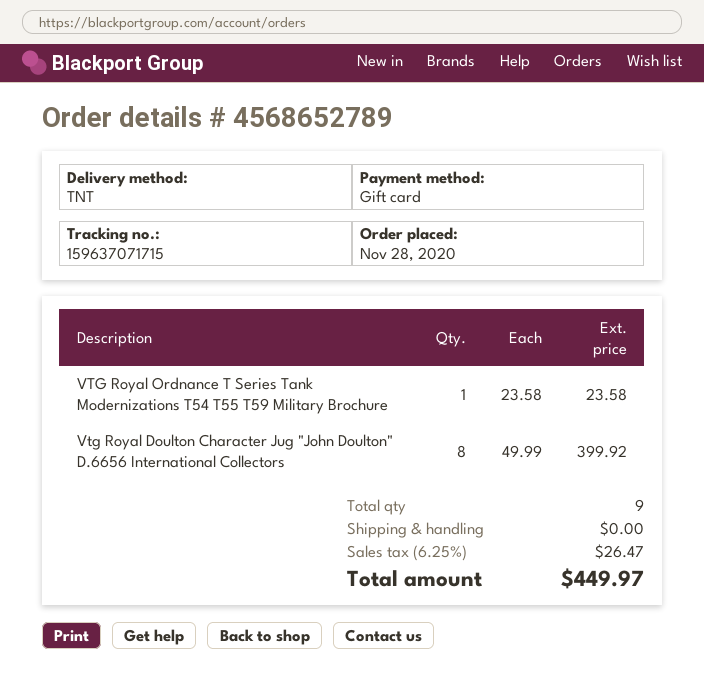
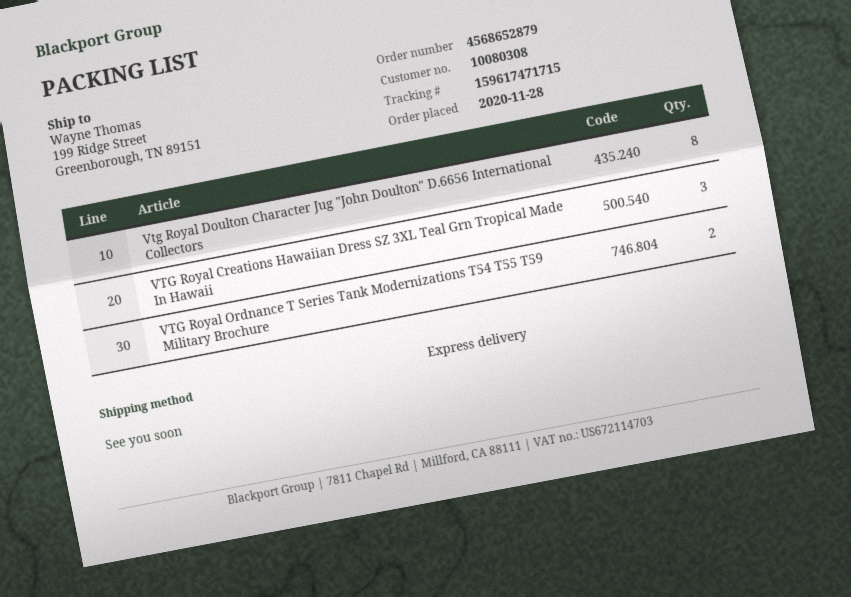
order number: 4568652789 -> 4568652879
shipping method: TNT -> express
tracking number: 159637071715 -> 159617471715
VTG Royal Ordnance T Series Tank Modernizations T54 T55 T59 Military Brochure: 1 -> 2
VTG Royal Creations Hawaiian Dress SZ 3XL Teal Grn Tropical Made In Hawaii: none -> 3

